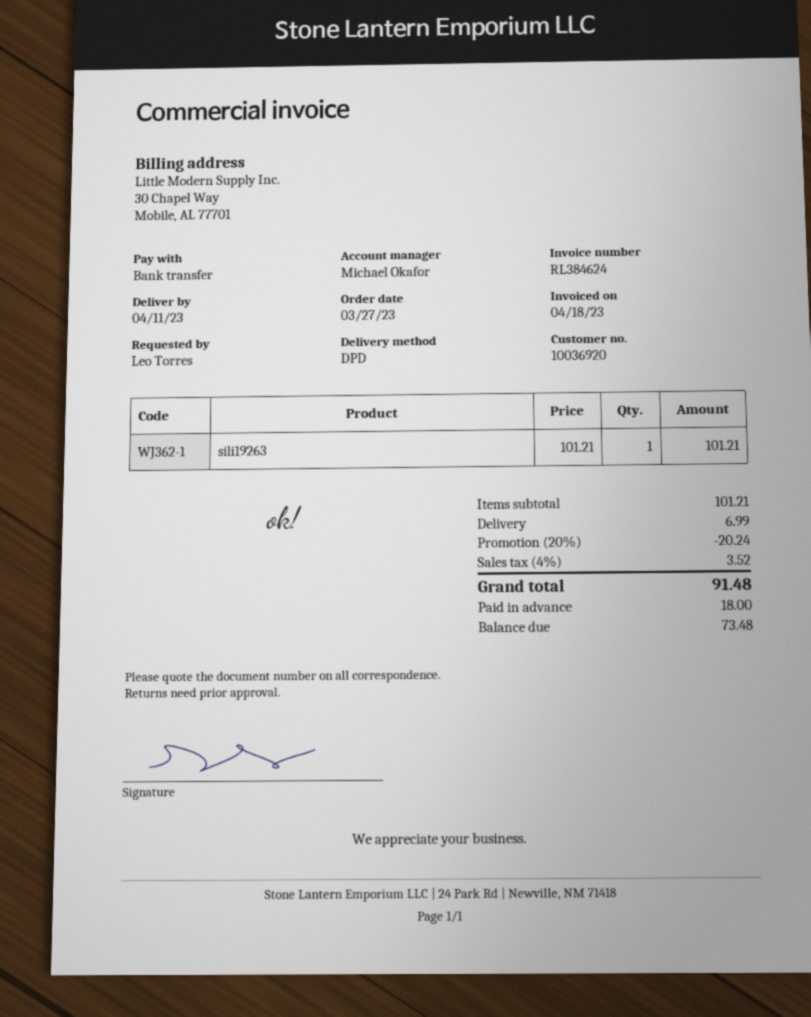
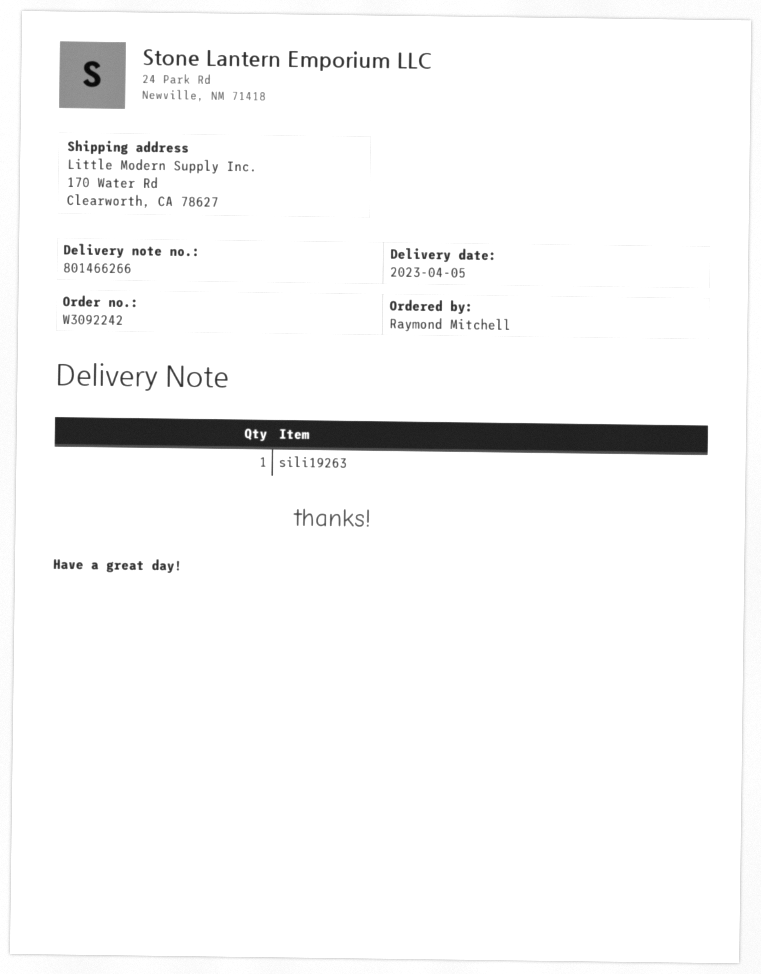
delivery date: 2023-04-11 -> 2023-04-05
ordered by: Leo Torres -> Raymond Mitchell

